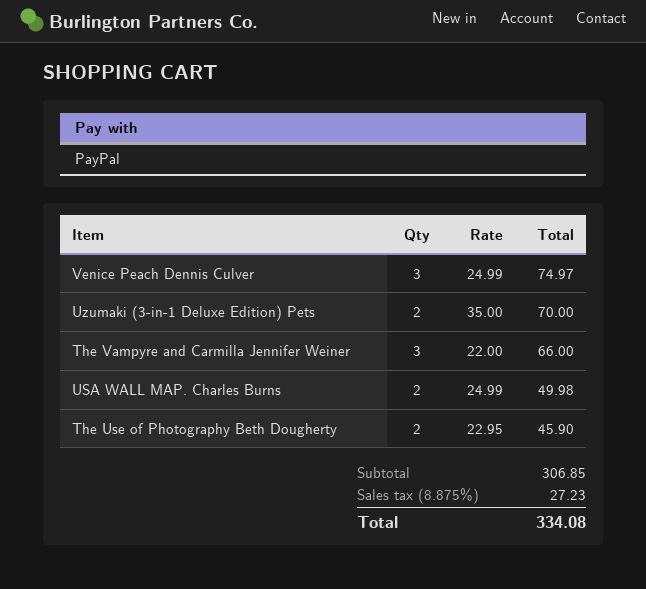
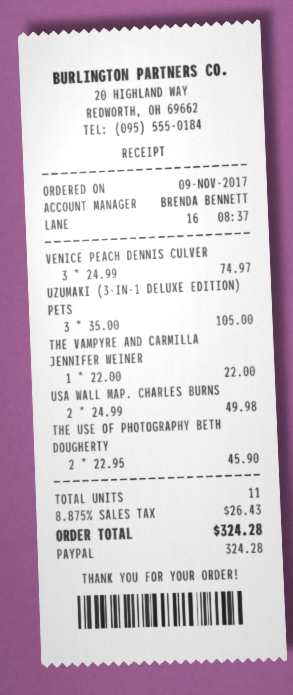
Uzumaki (3-in-1 Deluxe Edition) Pets: 2 x 35.00 = 70.00 -> 3 x 35.00 = 105.00
The Vampyre and Carmilla Jennifer Weiner: 3 x 22.00 = 66.00 -> 1 x 22.00 = 22.00
tax: 8.875% = 27.23 -> 8.875% = 26.43
total: 334.08 -> 324.28

